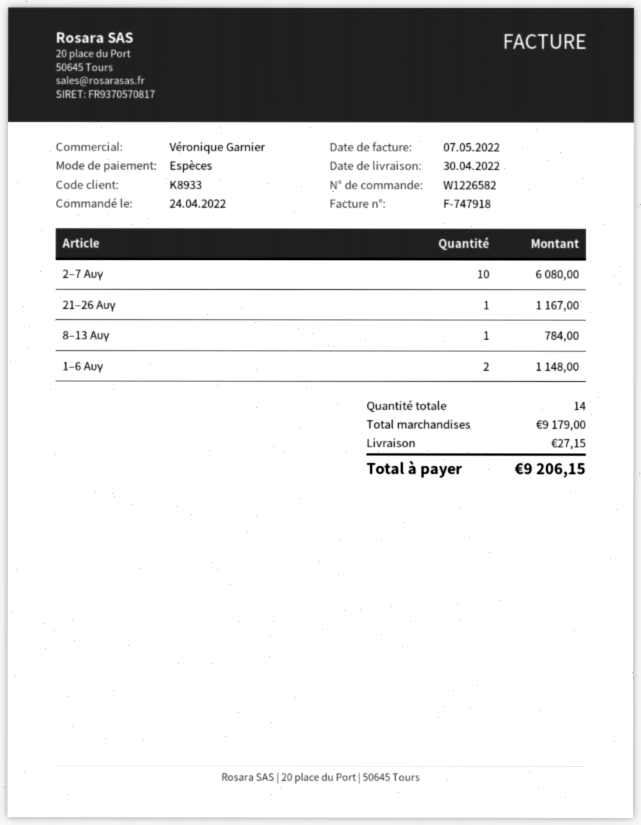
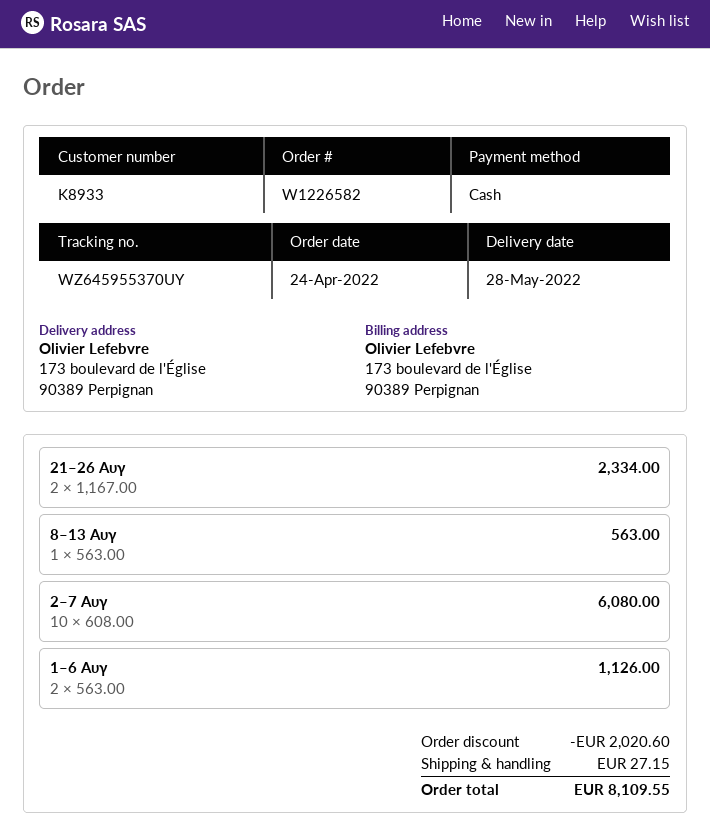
delivery date: 2022-04-30 -> 2022-05-28
21–26 Αυγ: 1 for 1167.00 -> 2 for 2334.00
8–13 Αυγ: 1 for 784.00 -> 1 for 563.00
1–6 Αυγ: 2 for 1148.00 -> 2 for 1126.00
discount: none -> 2020.60
total: 9206.15 -> 8109.55

